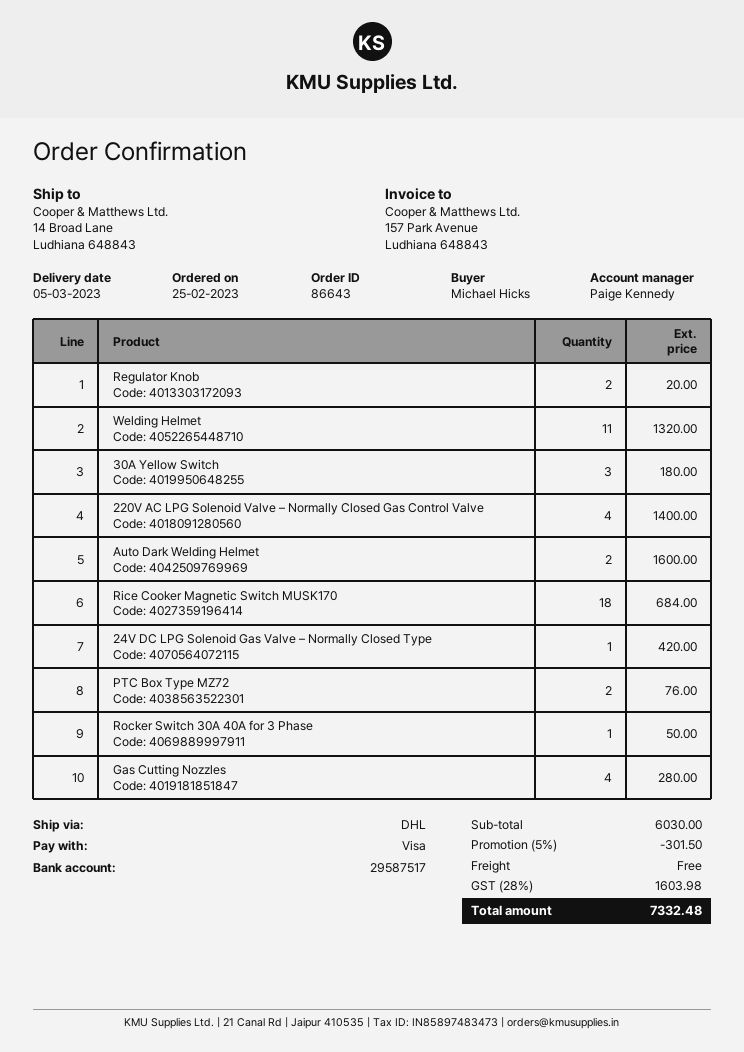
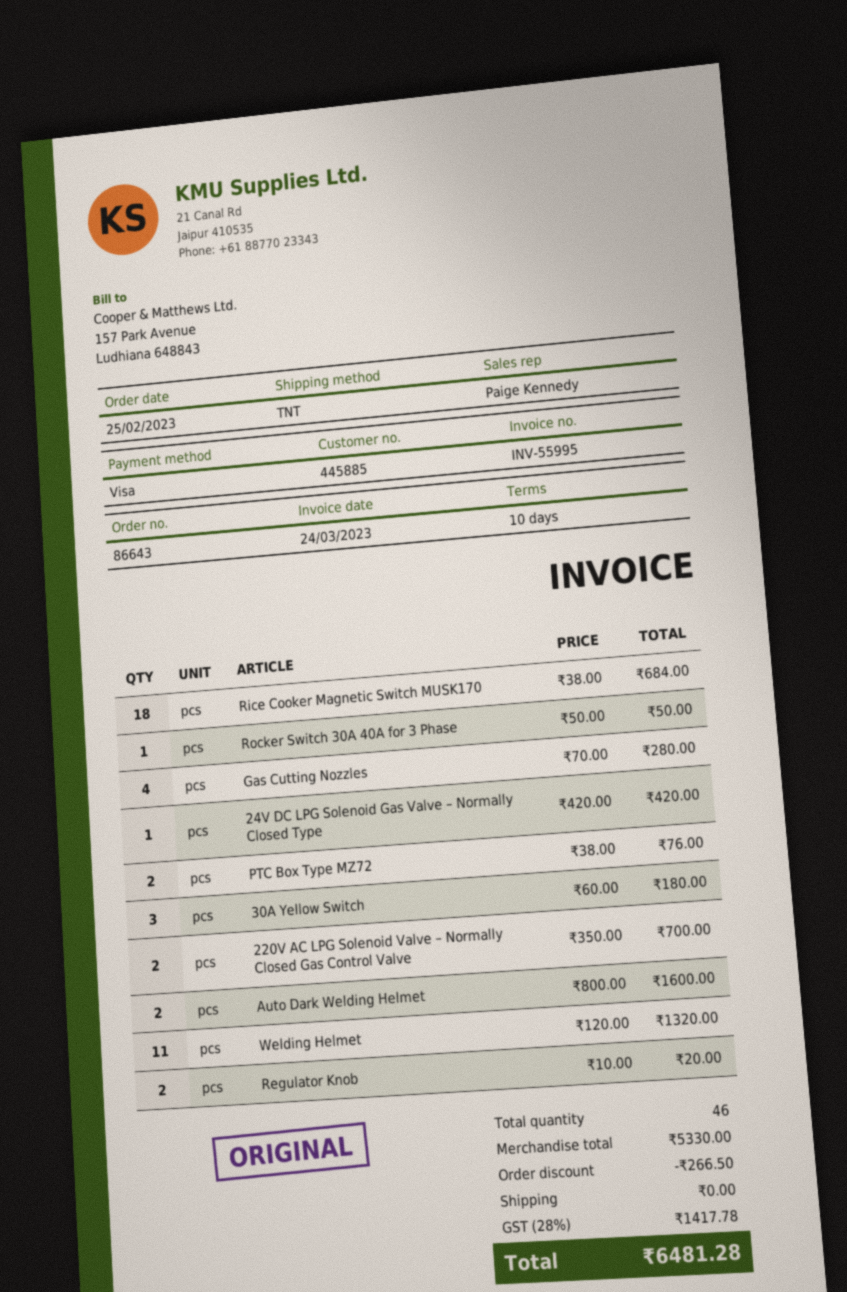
shipping method: DHL -> TNT
220V AC LPG Solenoid Valve – Normally Closed Gas Control Valve: 4 for 1400.00 -> 2 for 700.00
subtotal: 6030.00 -> 5330.00
discount: 301.50 -> 266.50
tax: 28% = 1603.98 -> 28% = 1417.78
total: 7332.48 -> 6481.28

